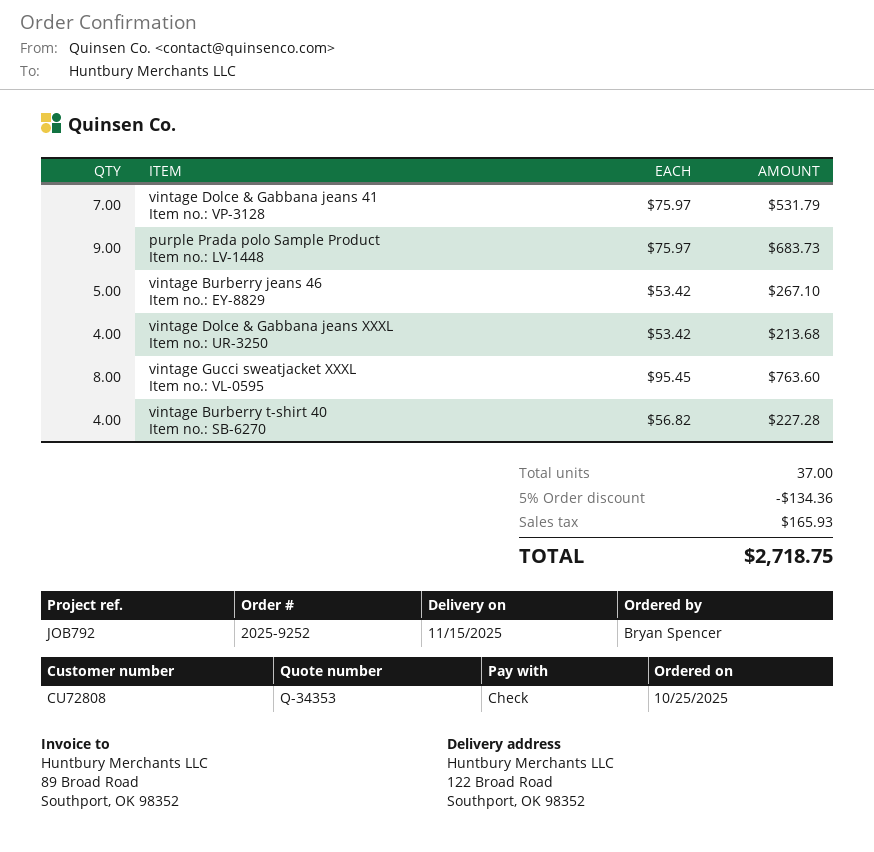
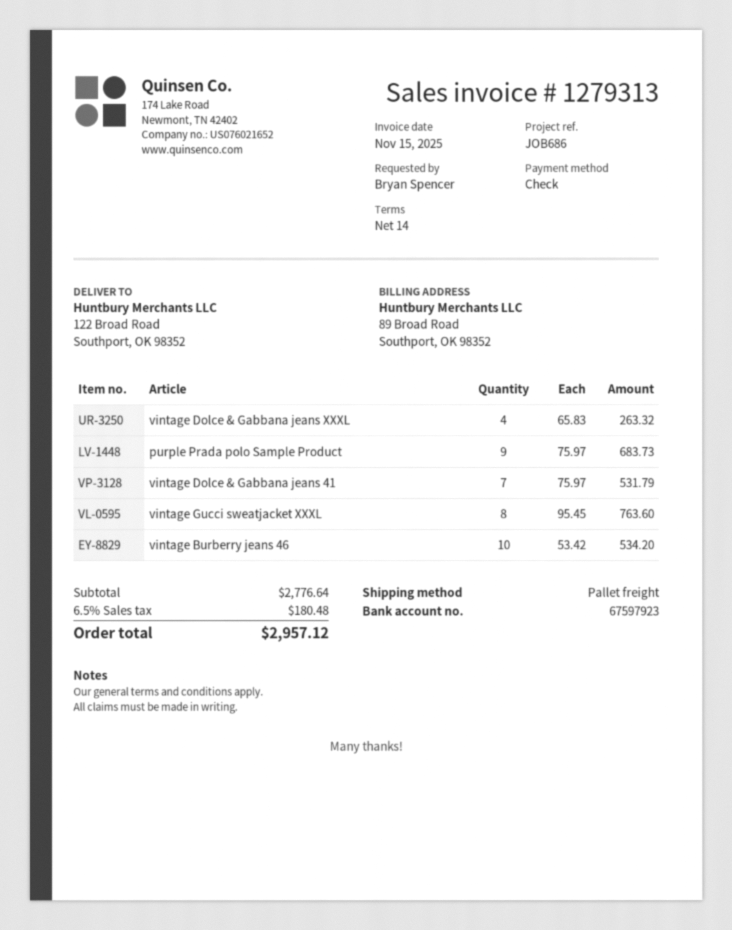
reference: JOB792 -> JOB686
vintage Burberry jeans 46: 5 x 53.42 = 267.10 -> 10 x 53.42 = 534.20
vintage Dolce & Gabbana jeans XXXL: 4 x 53.42 = 213.68 -> 4 x 65.83 = 263.32
vintage Burberry t-shirt 40: 4 x 56.82 = 227.28 -> none
discount: 5% = 134.36 -> none
tax: 165.93 -> 180.48
total: 2718.75 -> 2957.12

